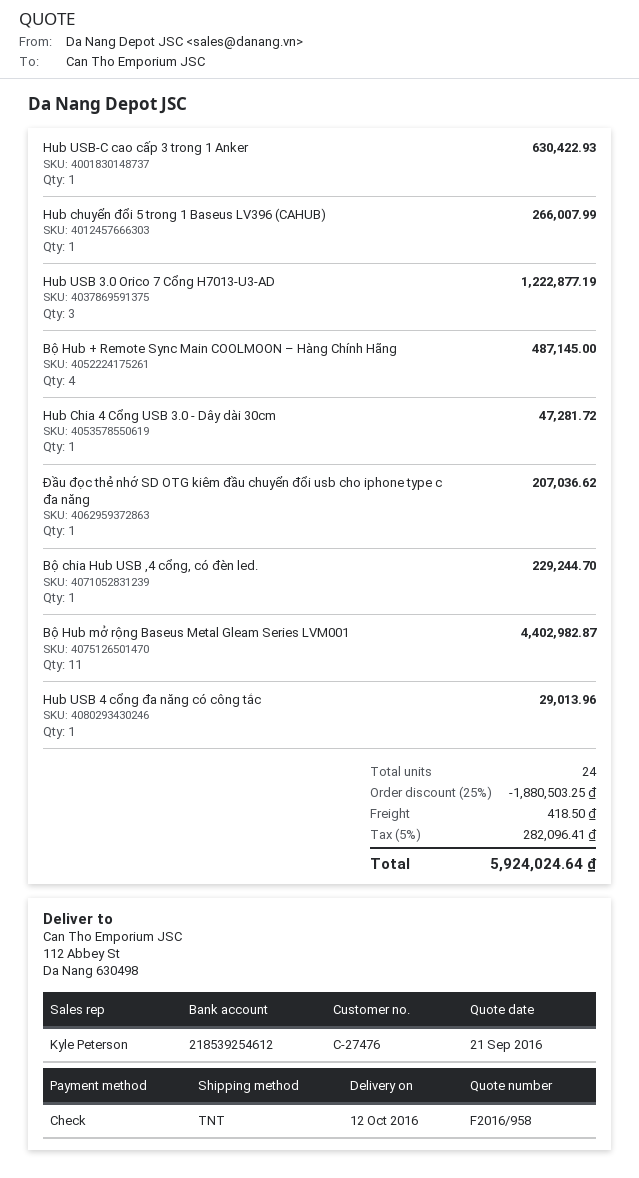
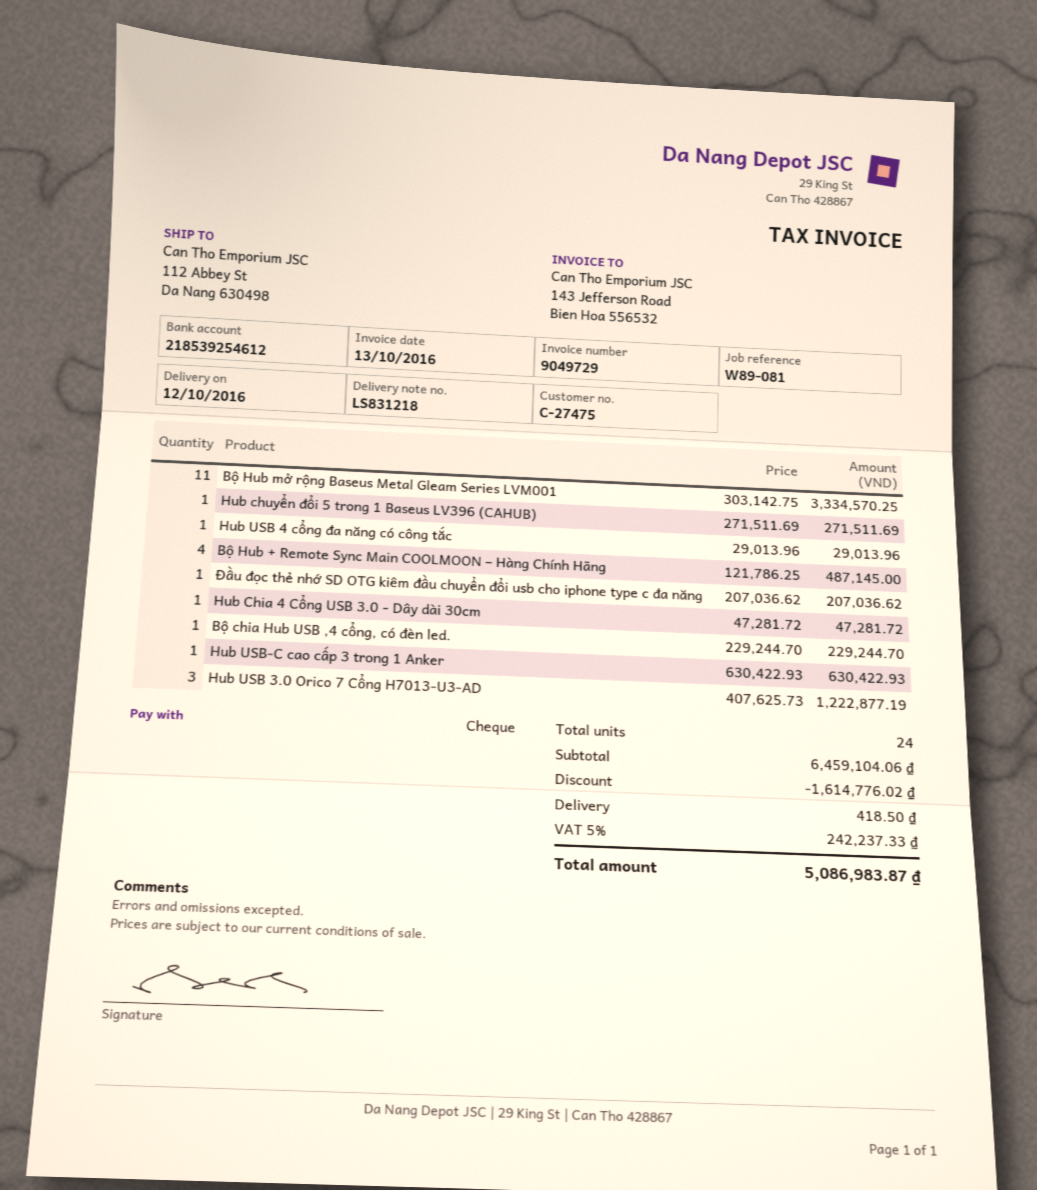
customer number: C-27476 -> C-27475
Hub chuyển đổi 5 trong 1 Baseus LV396 (CAHUB): 1 for 266007.99 -> 1 for 271511.69
Bộ Hub mở rộng Baseus Metal Gleam Series LVM001: 11 for 4402982.87 -> 11 for 3334570.25
discount: 1880503.25 -> 1614776.02
tax: 5% = 282096.41 -> 5% = 242237.33
total: 5924024.64 -> 5086983.87

